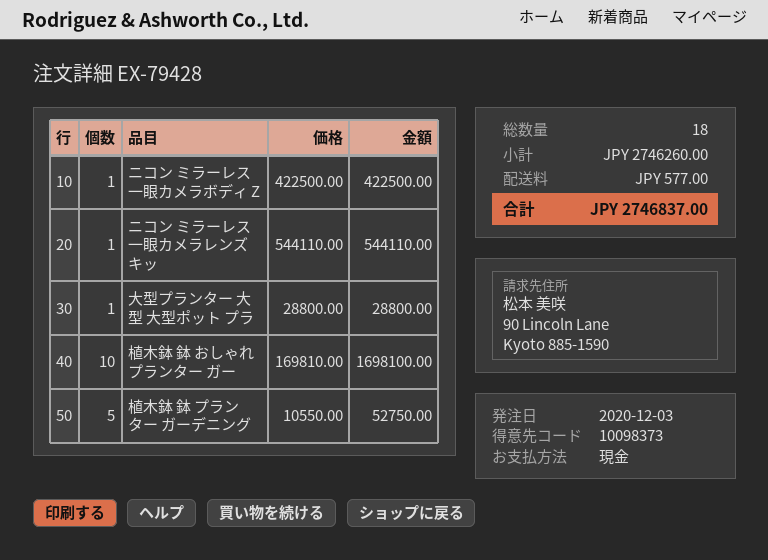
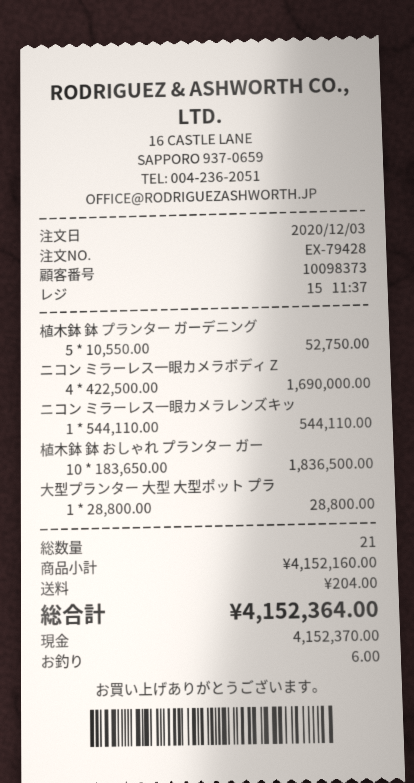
ニコン ミラーレス一眼カメラボディ Z: 1 x 422500.00 = 422500.00 -> 4 x 422500.00 = 1690000.00
植木鉢 鉢 おしゃれ プランター ガー: 10 x 169810.00 = 1698100.00 -> 10 x 183650.00 = 1836500.00
total quantity: 18 -> 21
subtotal: 2746260.00 -> 4152160.00
shipping: 577.00 -> 204.00
total: 2746837.00 -> 4152364.00

